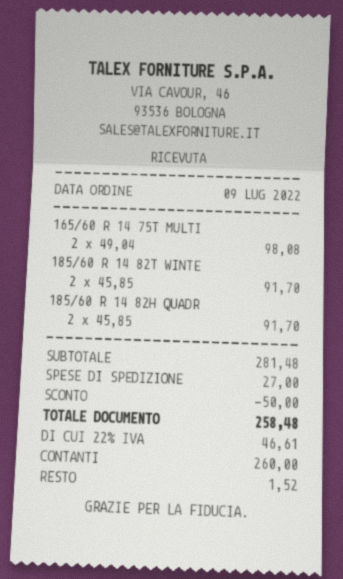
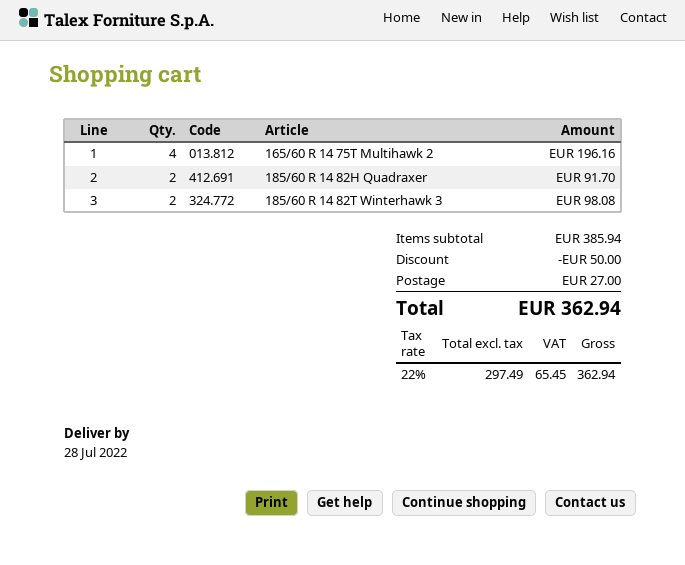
165/60 R 14 75T MULTI: 2 for 98.08 -> 4 for 196.16
185/60 R 14 82T WINTE: 2 for 91.70 -> 2 for 98.08
subtotal: 281.48 -> 385.94
tax: 22% = 46.61 -> 22% = 65.45
total: 258.48 -> 362.94

